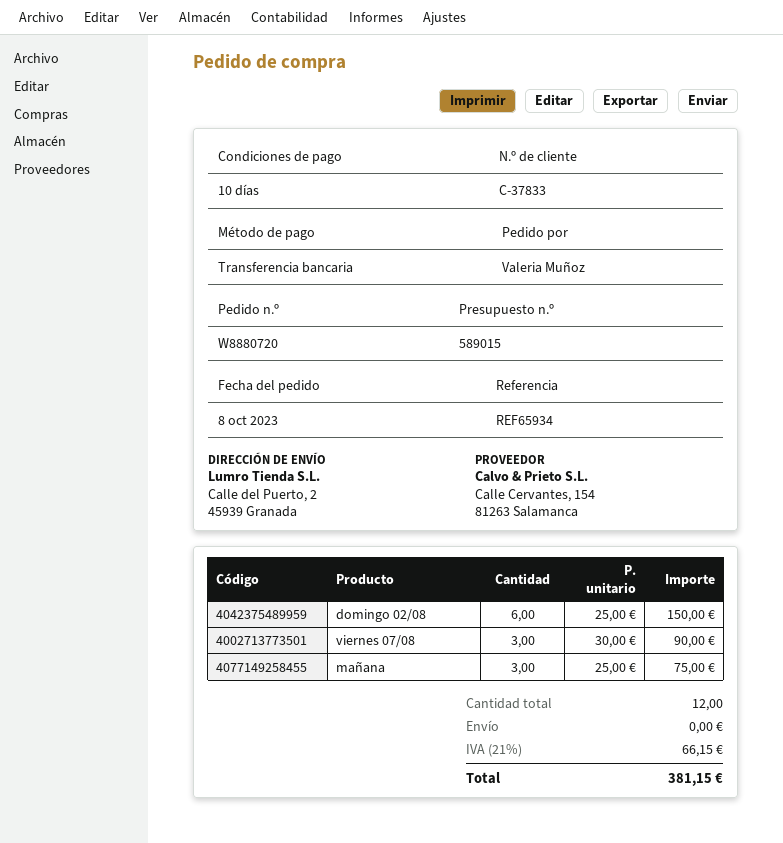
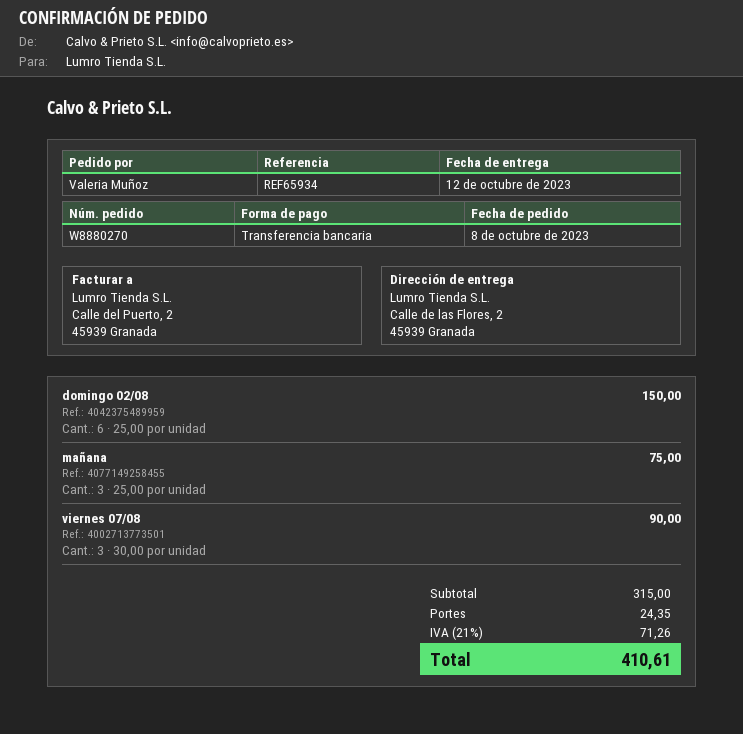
order number: W8880720 -> W8880270
ship to: Calle del Puerto, 2, 45939 Granada -> Calle de las Flores, 2, 45939 Granada
shipping: 0.00 -> 24.35
tax: 21% = 66.15 -> 21% = 71.26
total: 381.15 -> 410.61

